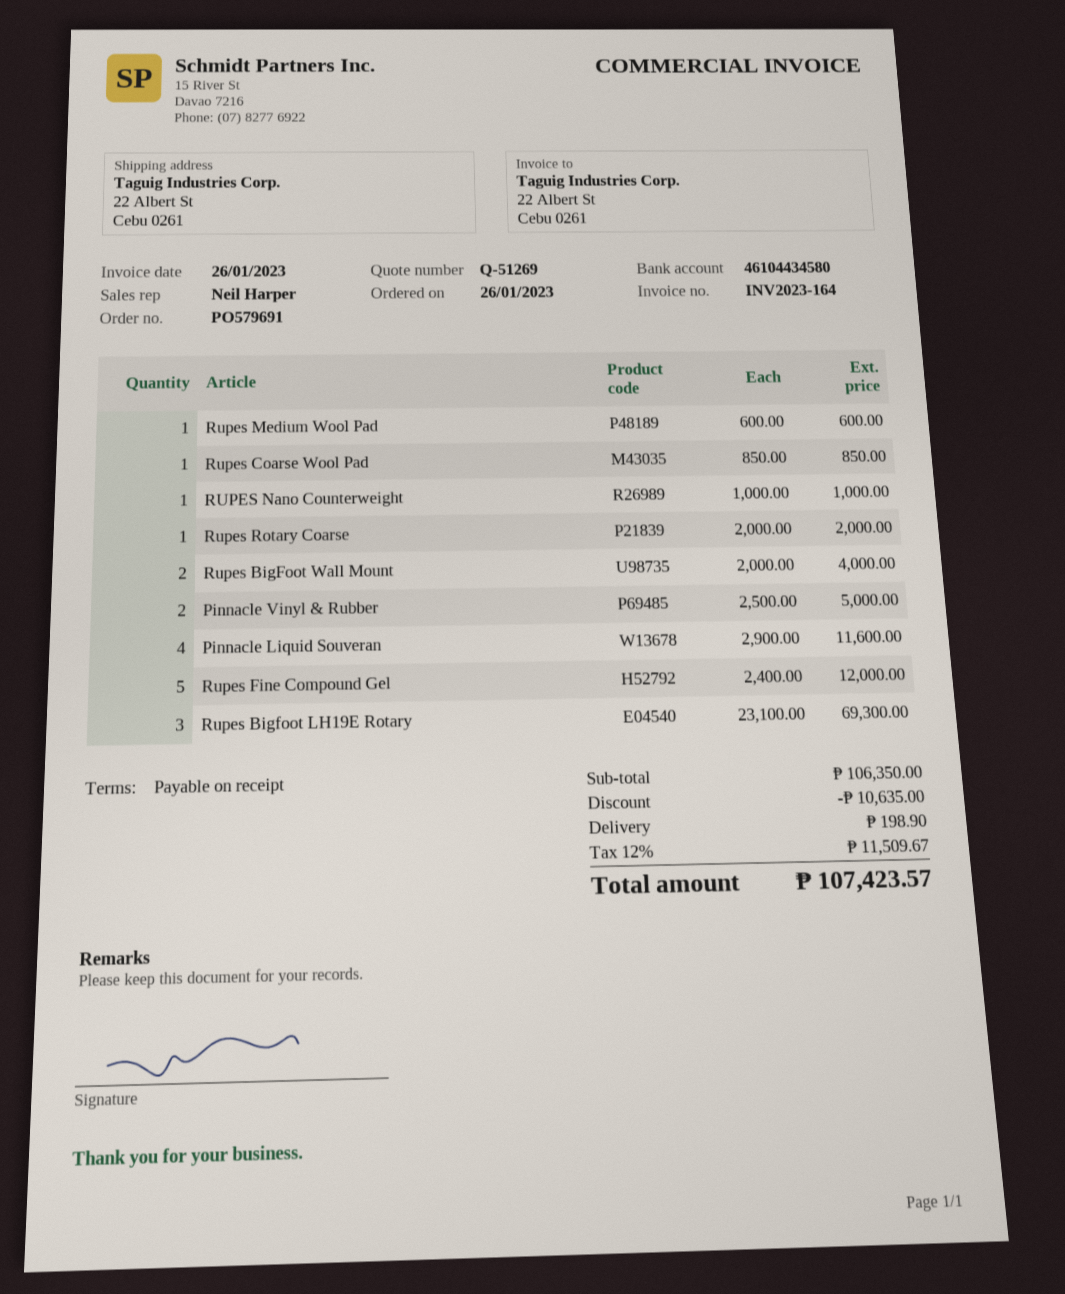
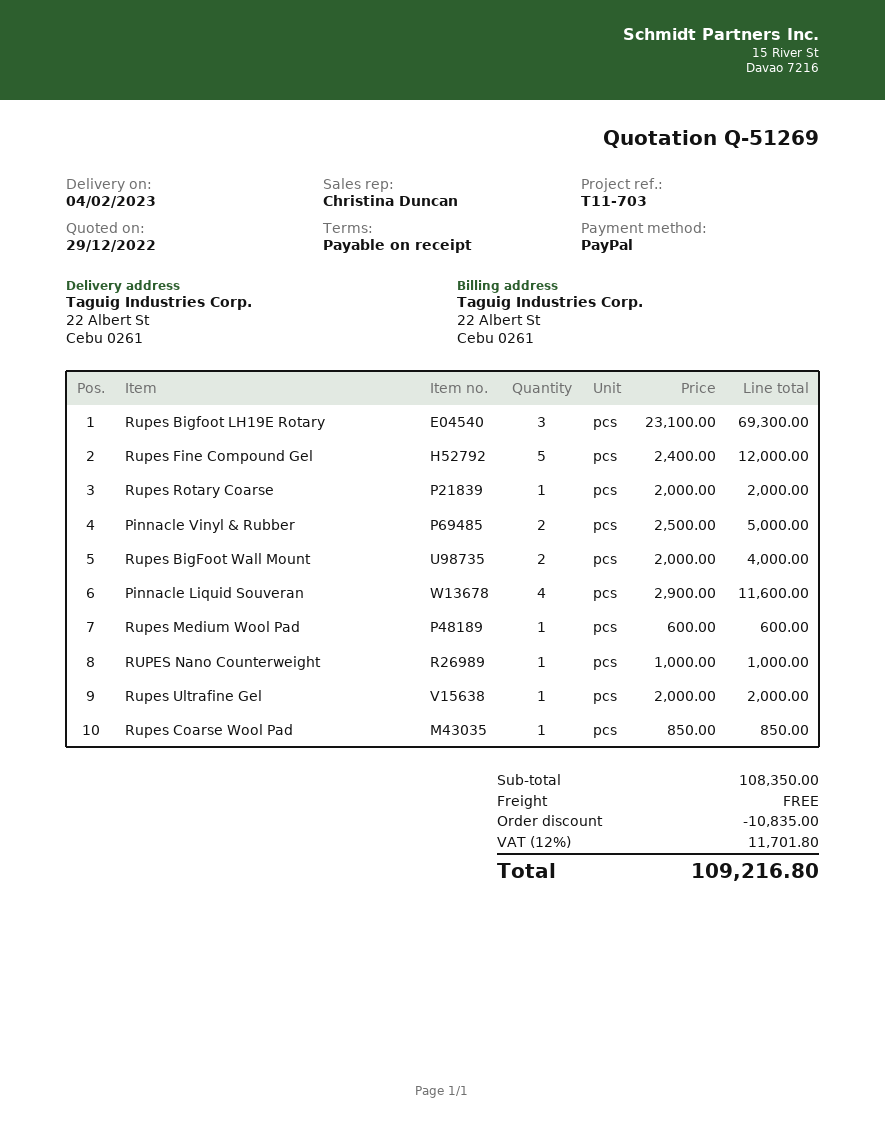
sales rep: Neil Harper -> Christina Duncan
Rupes Ultrafine Gel: none -> 1 x 2000.00 = 2000.00
subtotal: 106350.00 -> 108350.00
discount: 10635.00 -> 10835.00
shipping: 198.90 -> 0.00
tax: 12% = 11509.67 -> 12% = 11701.80
total: 107423.57 -> 109216.80

